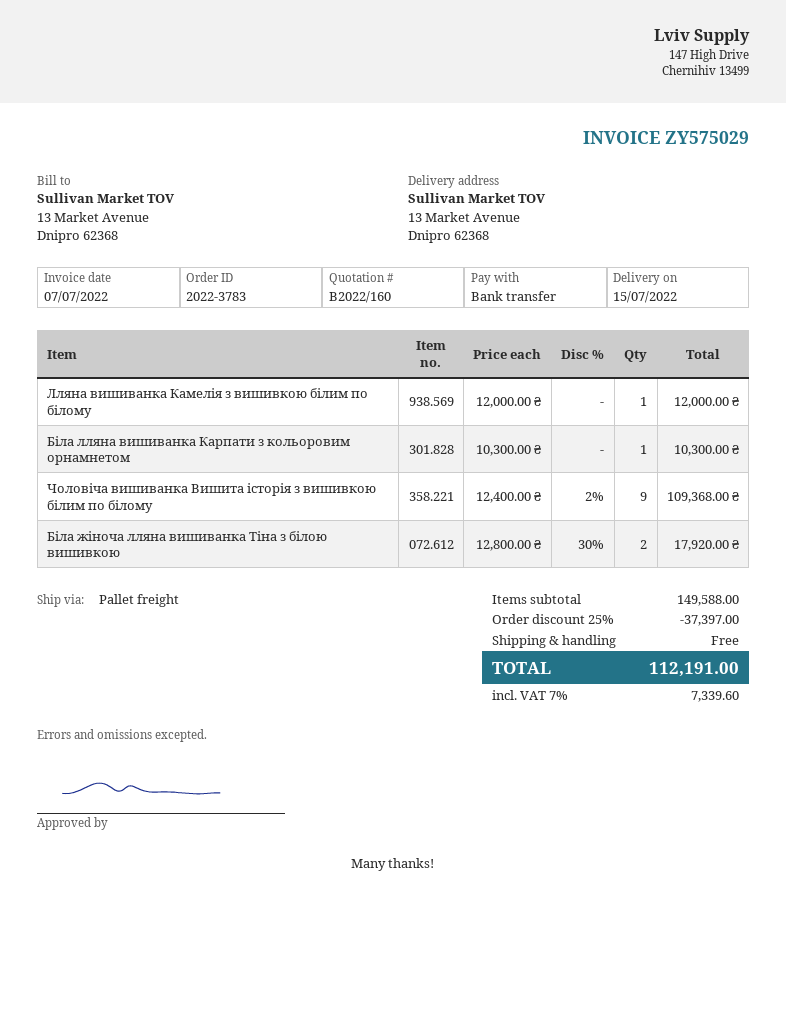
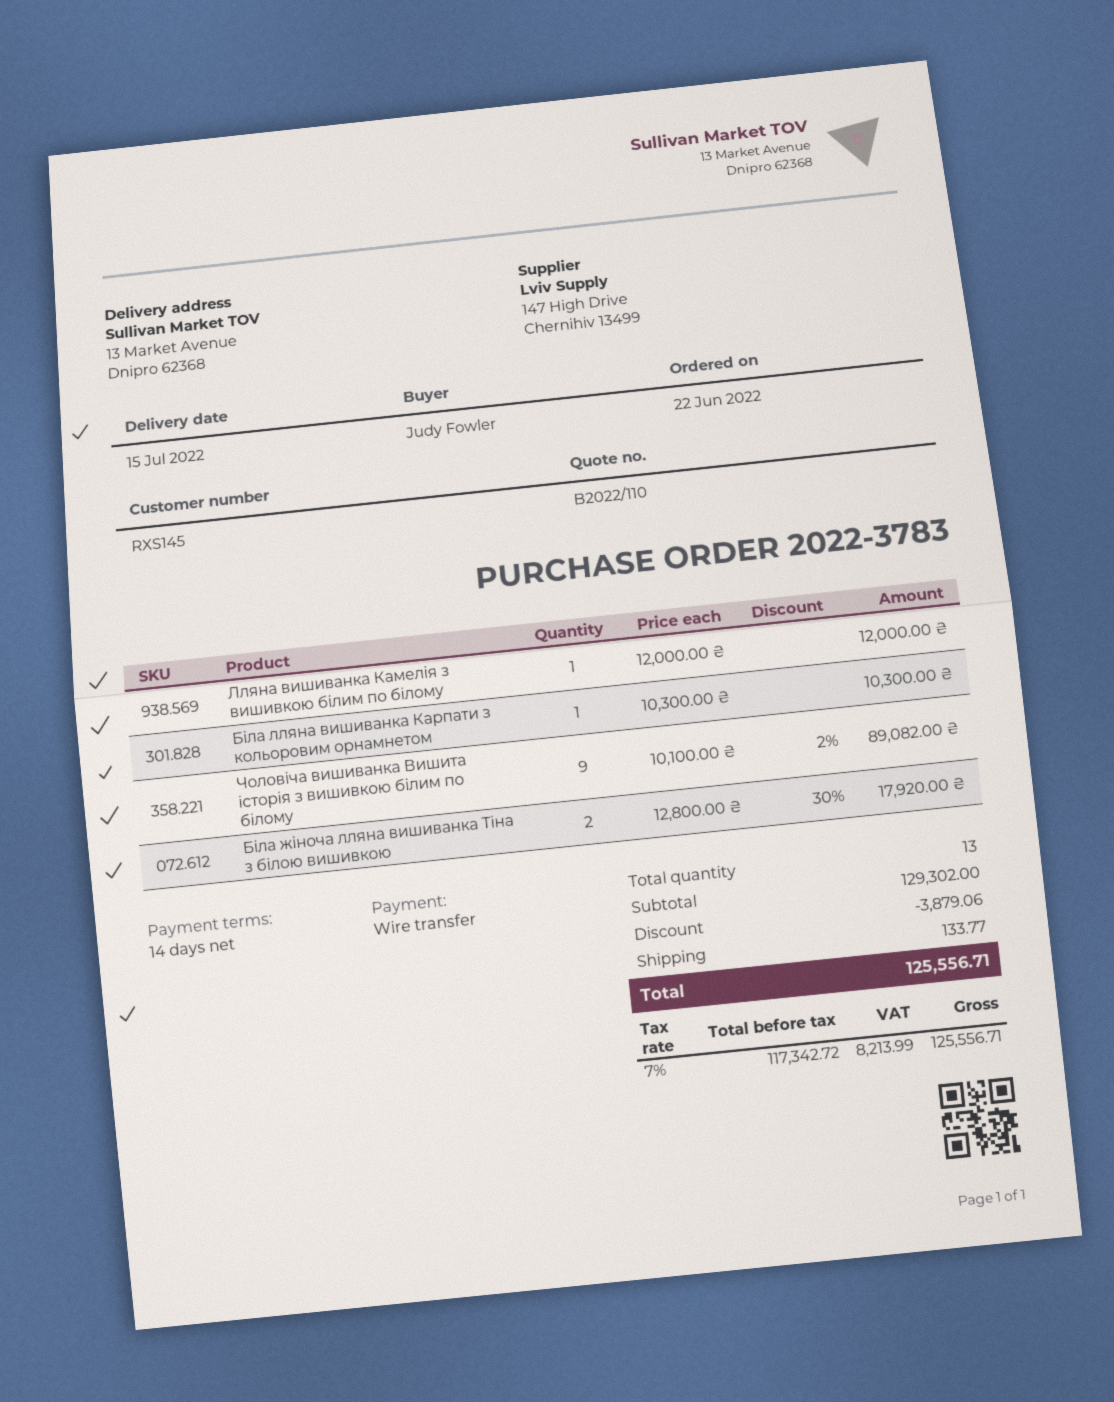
quote number: B2022/160 -> B2022/110
Чоловіча вишиванка Вишита історія з вишивкою білим по білому: 9 x 12400.00 - 2% = 109368.00 -> 9 x 10100.00 - 2% = 89082.00
subtotal: 149588.00 -> 129302.00
discount: 37397.00 -> 3879.06
shipping: 0.00 -> 133.77
tax: 7% = 7339.60 -> 7% = 8213.99
total: 112191.00 -> 125556.71

